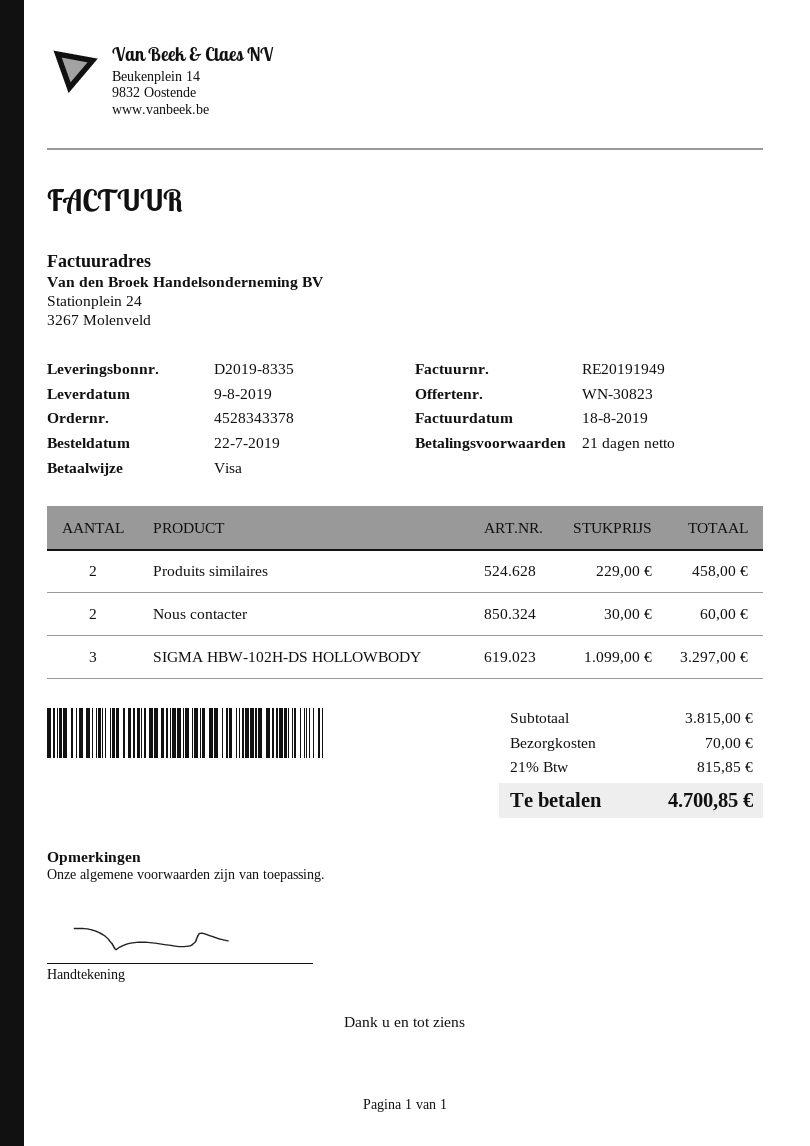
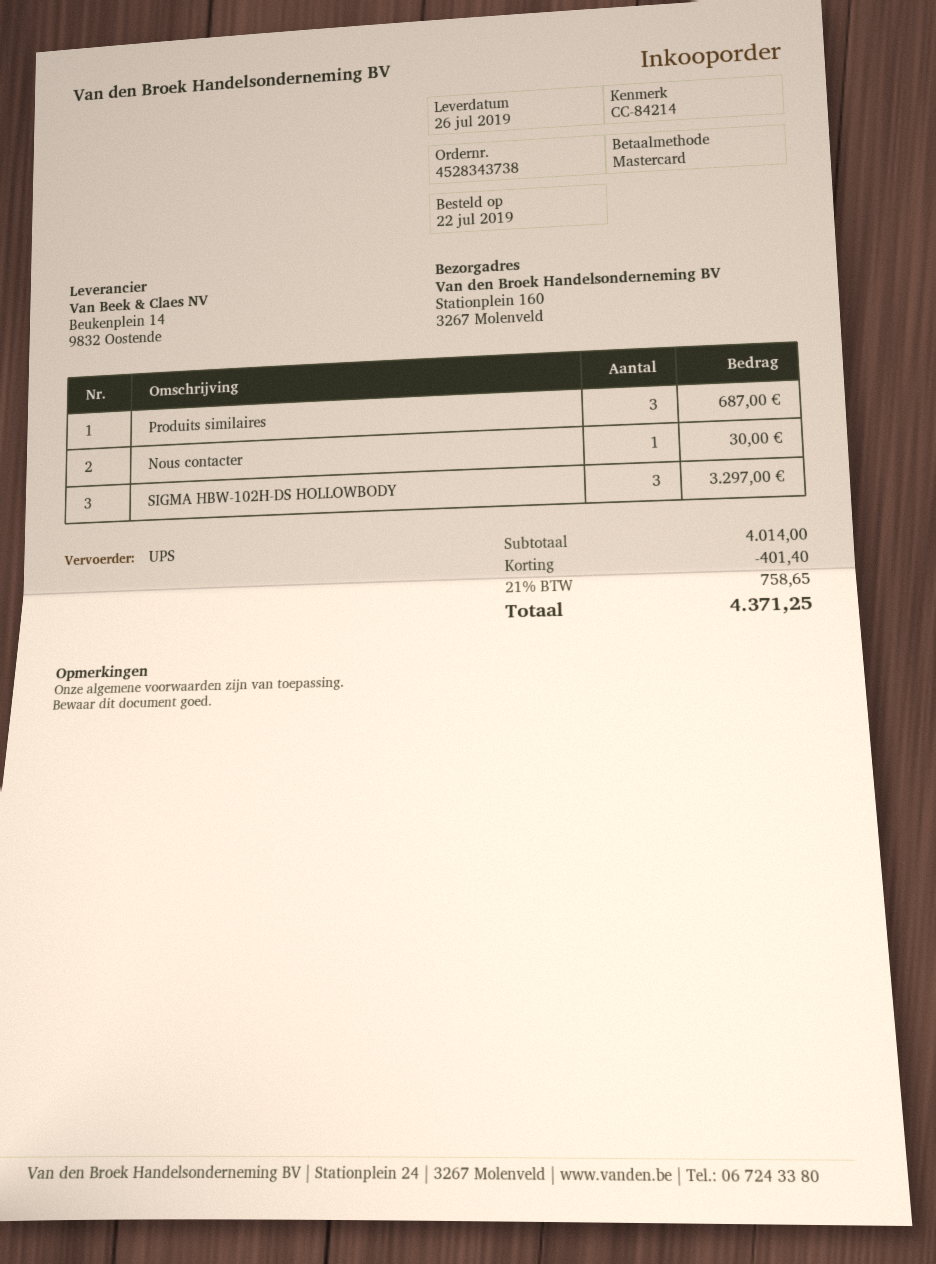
order number: 4528343378 -> 4528343738
delivery date: 2019-08-09 -> 2019-07-26
payment method: Visa -> Mastercard
Produits similaires: 2 for 458.00 -> 3 for 687.00
Nous contacter: 2 for 60.00 -> 1 for 30.00
subtotal: 3815.00 -> 4014.00
discount: none -> 401.40
shipping: 70.00 -> none
tax: 21% = 815.85 -> 21% = 758.65
total: 4700.85 -> 4371.25

